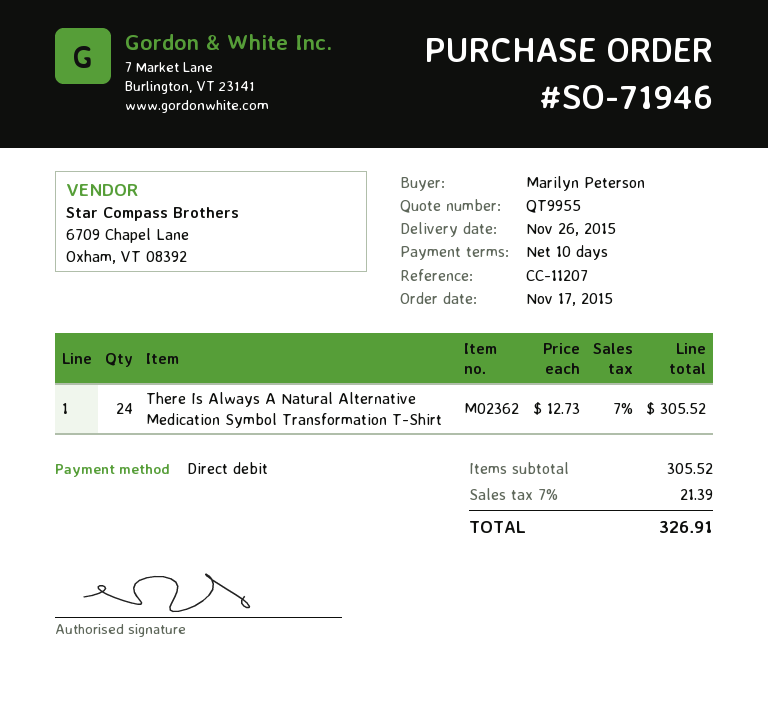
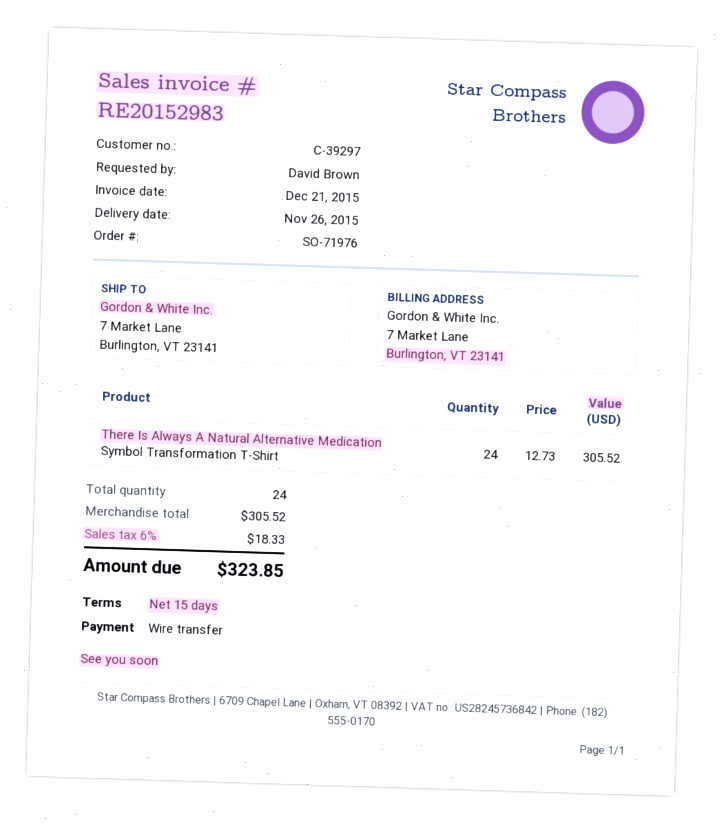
order number: SO-71946 -> SO-71976
payment terms: 10 days -> 15 days
ordered by: Marilyn Peterson -> David Brown
payment method: direct debit -> bank transfer
tax: 7% = 21.39 -> 6% = 18.33
total: 326.91 -> 323.85

